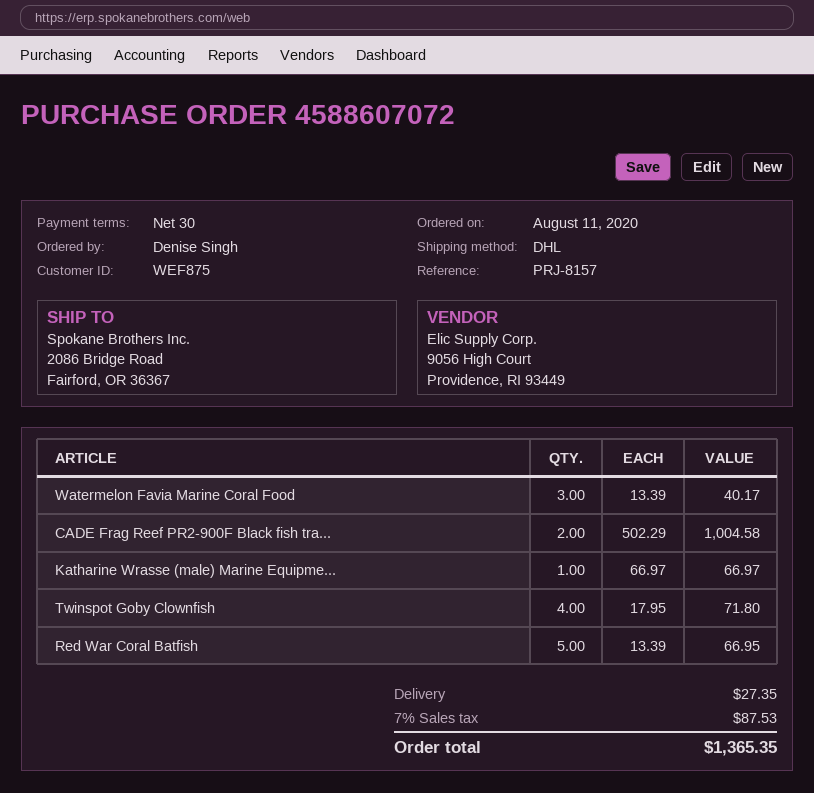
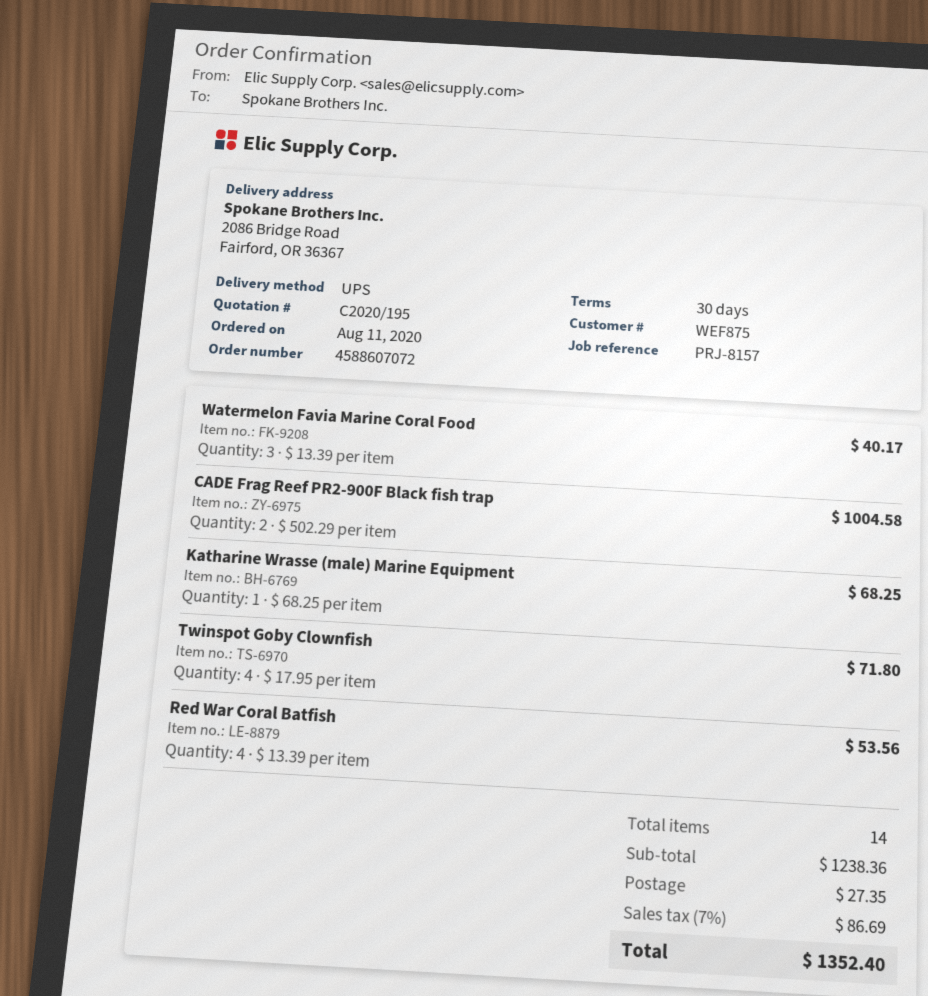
shipping method: DHL -> UPS
Katharine Wrasse (male) Marine Equipme...: 1 x 66.97 = 66.97 -> 1 x 68.25 = 68.25
Red War Coral Batfish: 5 x 13.39 = 66.95 -> 4 x 13.39 = 53.56
tax: 7% = 87.53 -> 7% = 86.69
total: 1365.35 -> 1352.40

